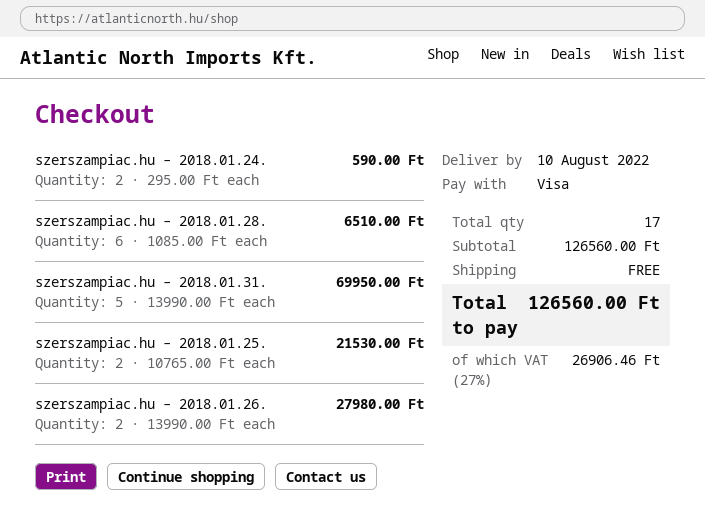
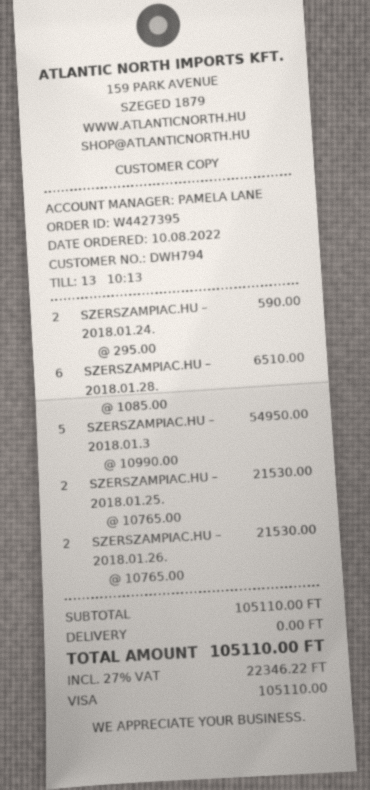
szerszampiac.hu – 2018.01.31.: 5 x 13990.00 = 69950.00 -> 5 x 10990.00 = 54950.00
szerszampiac.hu – 2018.01.26.: 2 x 13990.00 = 27980.00 -> 2 x 10765.00 = 21530.00
subtotal: 126560.00 -> 105110.00
tax: 27% = 26906.46 -> 27% = 22346.22
total: 126560.00 -> 105110.00

